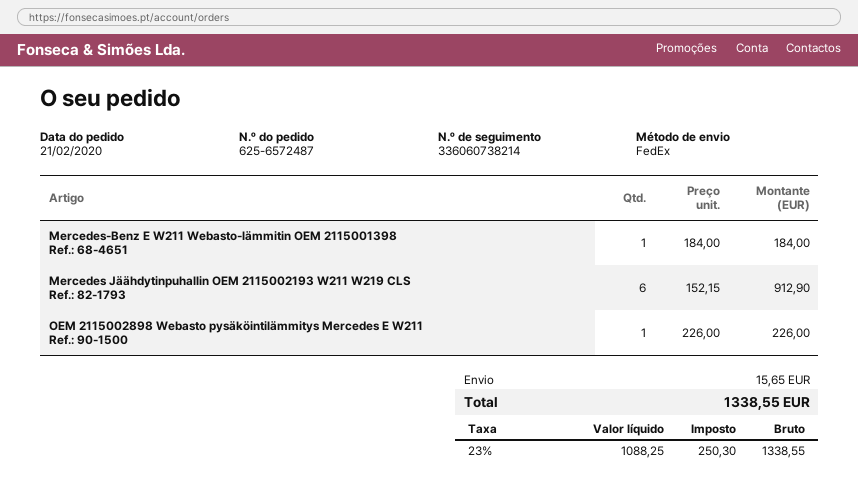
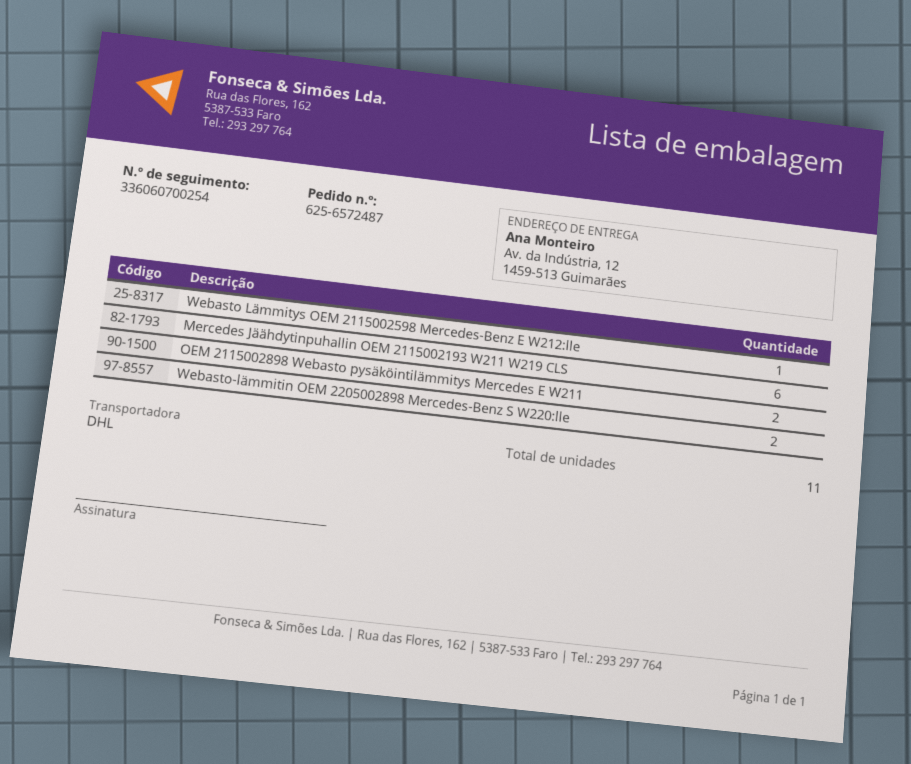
shipping method: FedEx -> DHL
tracking number: 336060738214 -> 336060700254
Mercedes-Benz E W211 Webasto-lämmitin OEM 2115001398: 1 -> none
OEM 2115002898 Webasto pysäköintilämmitys Mercedes E W211: 1 -> 2
Webasto Lämmitys OEM 2115002598 Mercedes-Benz E W212:lle: none -> 1
Webasto-lämmitin OEM 2205002898 Mercedes-Benz S W220:lle: none -> 2

